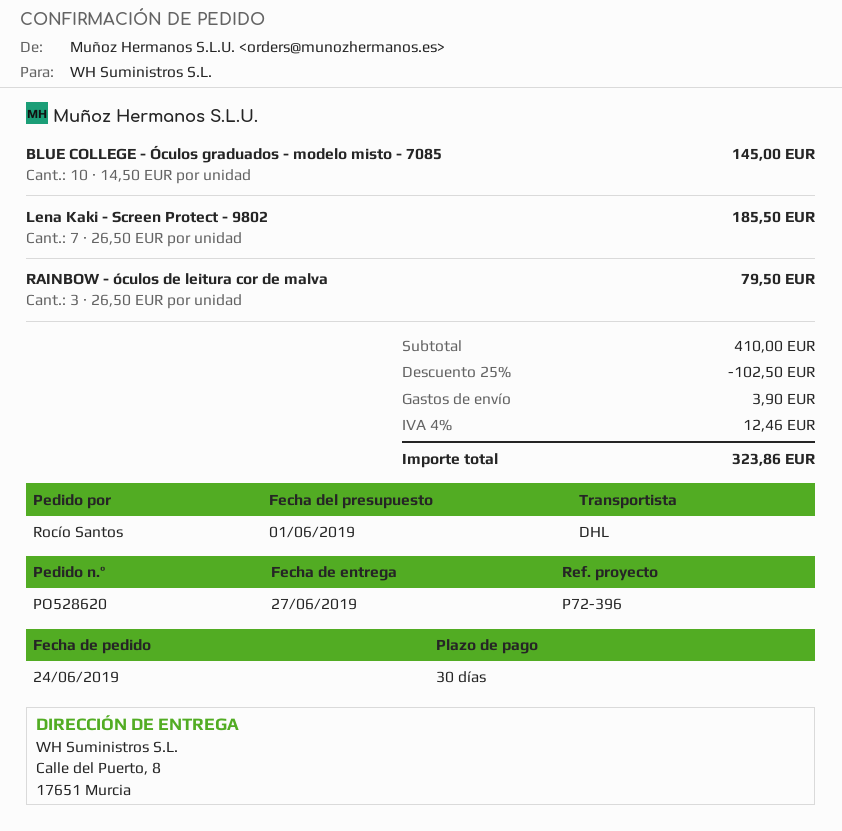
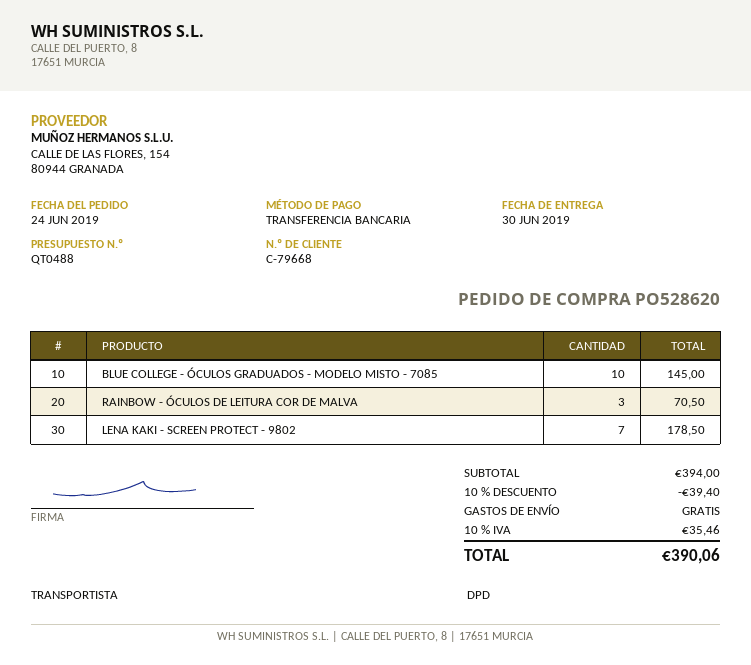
delivery date: 2019-06-27 -> 2019-06-30
shipping method: DHL -> DPD
Lena Kaki - Screen Protect - 9802: 7 for 185.50 -> 7 for 178.50
RAINBOW - óculos de leitura cor de malva: 3 for 79.50 -> 3 for 70.50
subtotal: 410.00 -> 394.00
discount: 25% = 102.50 -> 10% = 39.40
shipping: 3.90 -> 0.00
tax: 4% = 12.46 -> 10% = 35.46
total: 323.86 -> 390.06

